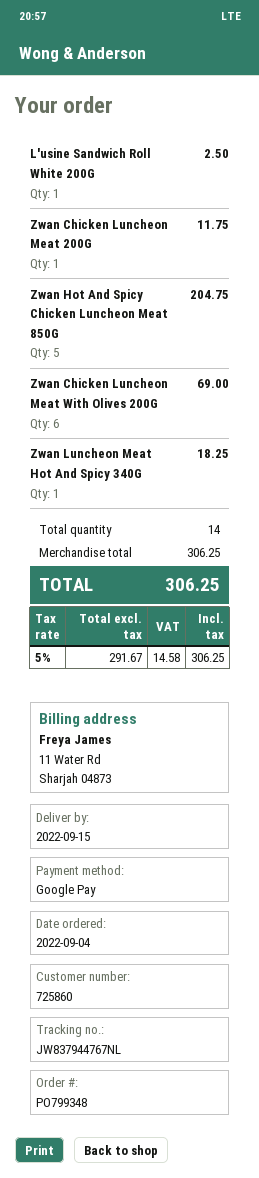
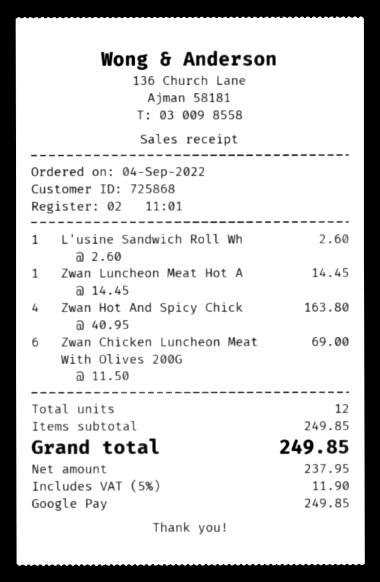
customer number: 725860 -> 725868
L'usine Sandwich Roll White 200G: 1 for 2.50 -> 1 for 2.60
Zwan Chicken Luncheon Meat 200G: 1 for 11.75 -> none
Zwan Hot And Spicy Chicken Luncheon Meat 850G: 5 for 204.75 -> 4 for 163.80
Zwan Luncheon Meat Hot And Spicy 340G: 1 for 18.25 -> 1 for 14.45
total quantity: 14 -> 12
subtotal: 306.25 -> 249.85
net: 291.67 -> 237.95
tax: 5% = 14.58 -> 5% = 11.90
total: 306.25 -> 249.85

